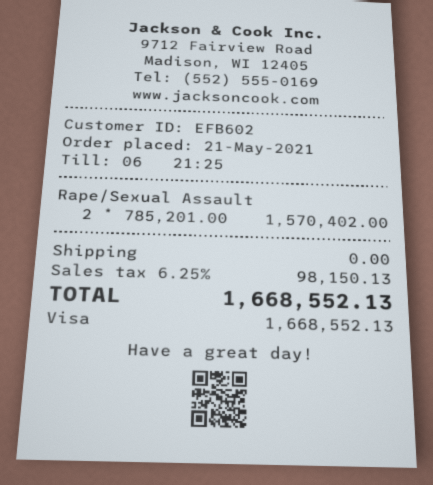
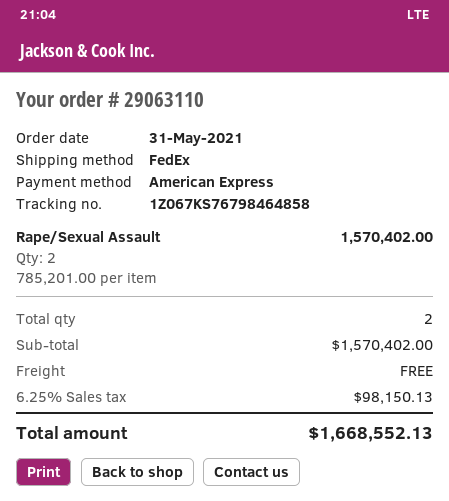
order date: 2021-05-21 -> 2021-05-31
payment method: Visa -> American Express

